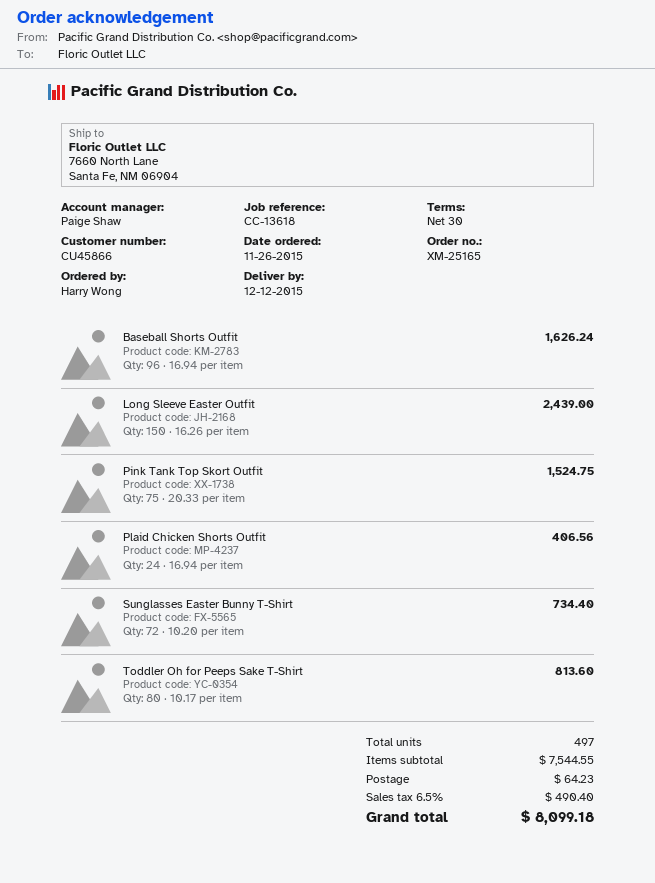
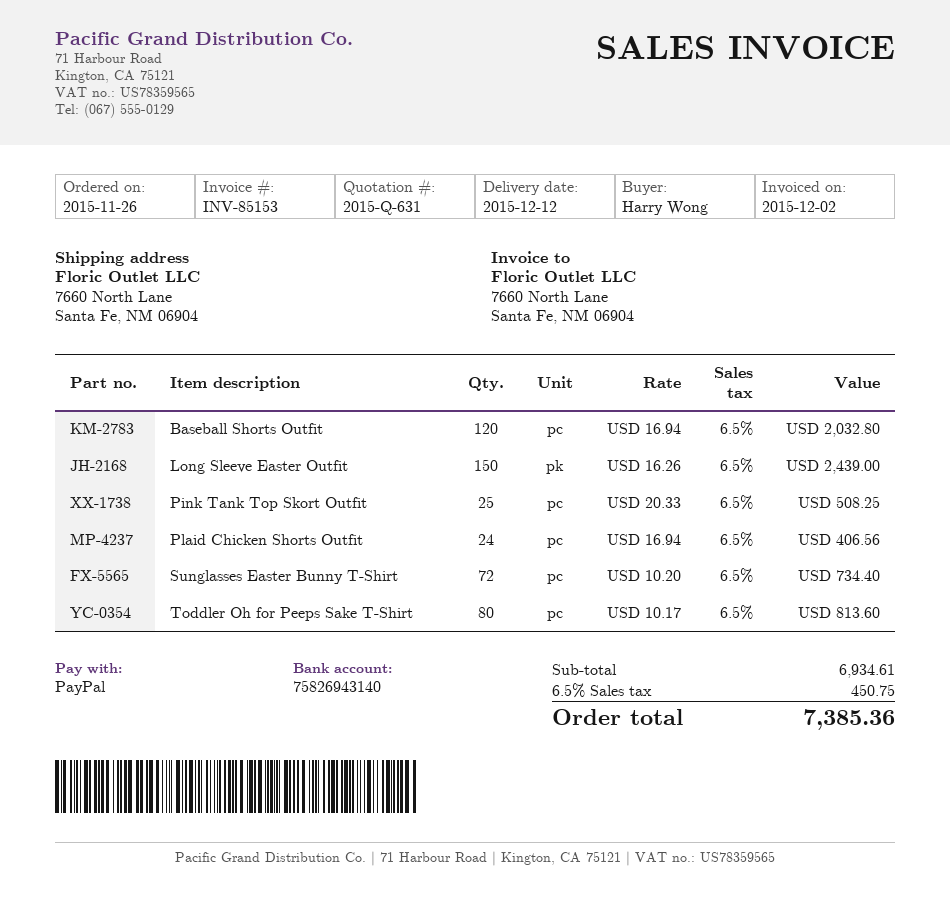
Baseball Shorts Outfit: 96 x 16.94 = 1626.24 -> 120 x 16.94 = 2032.80
Pink Tank Top Skort Outfit: 75 x 20.33 = 1524.75 -> 25 x 20.33 = 508.25
subtotal: 7544.55 -> 6934.61
shipping: 64.23 -> none
tax: 6.5% = 490.40 -> 6.5% = 450.75
total: 8099.18 -> 7385.36

